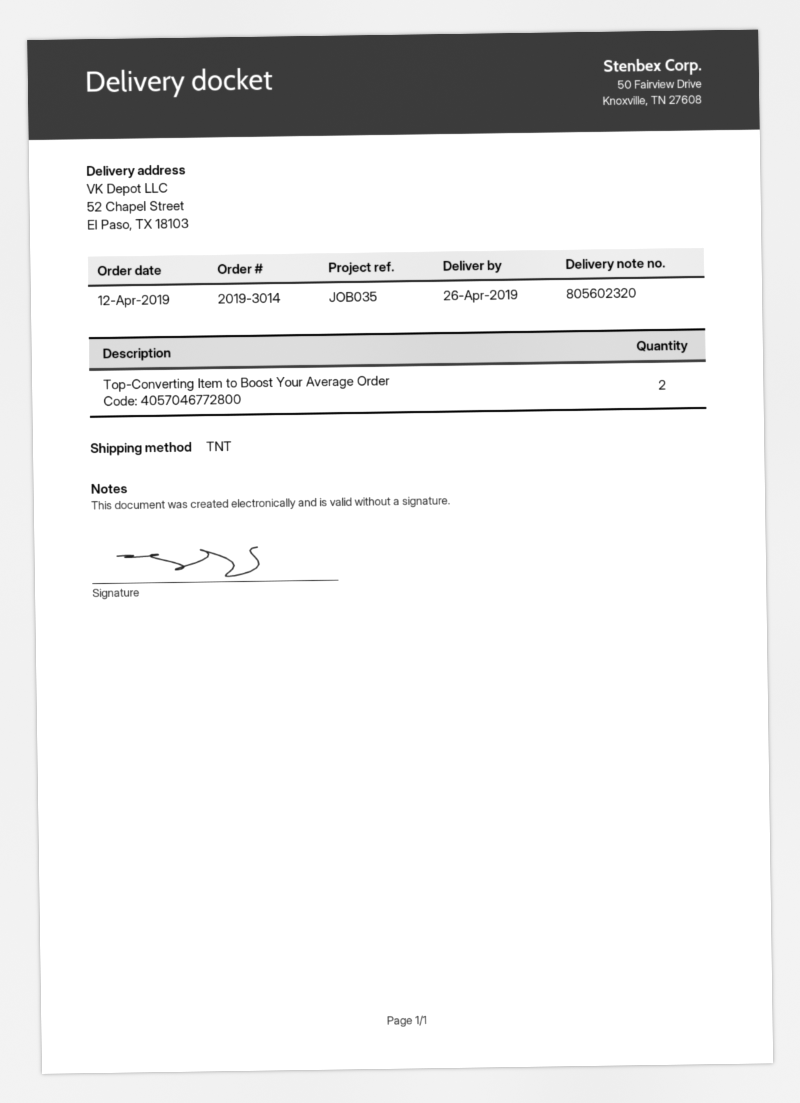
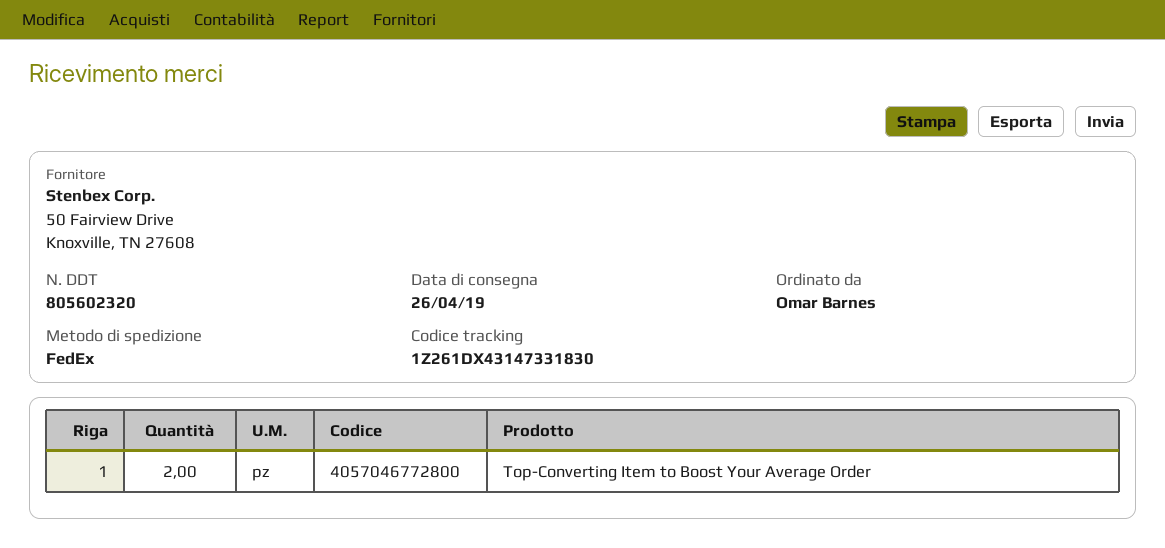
shipping method: TNT -> FedEx

